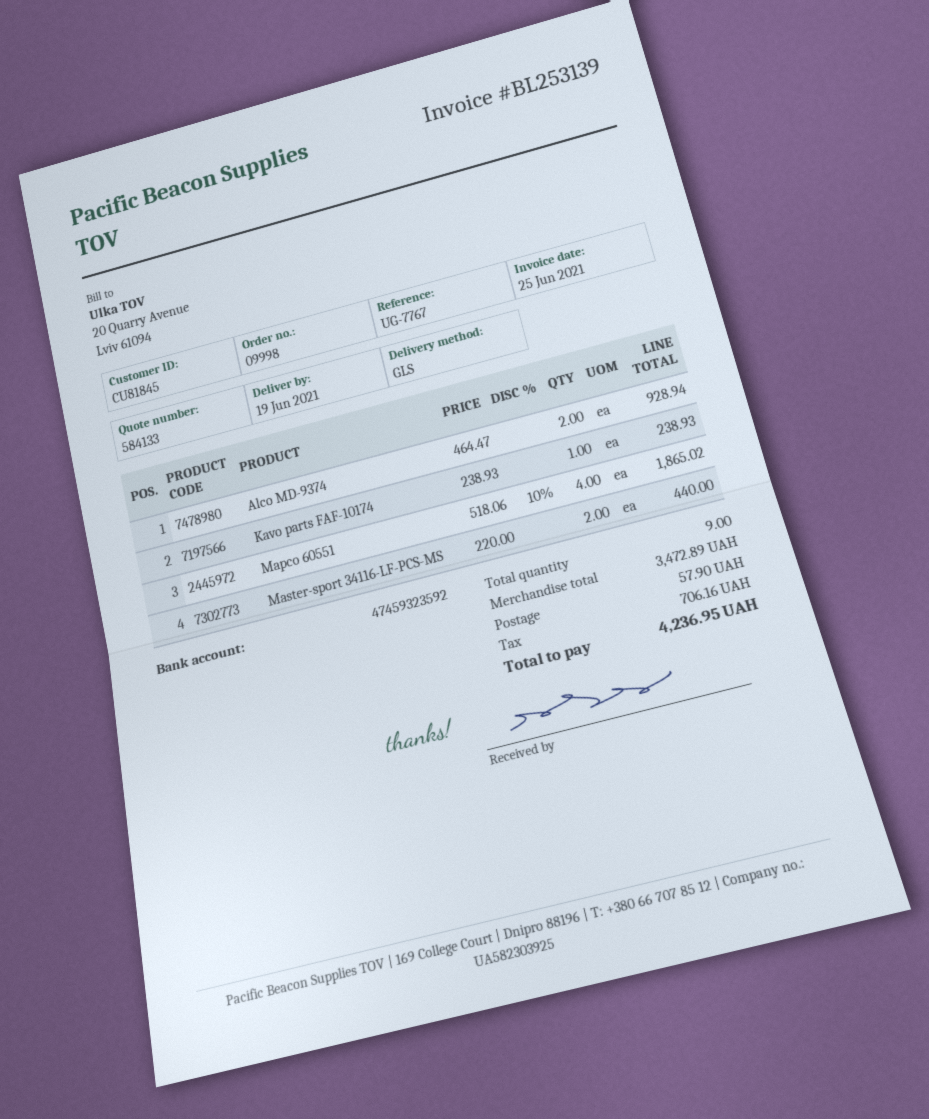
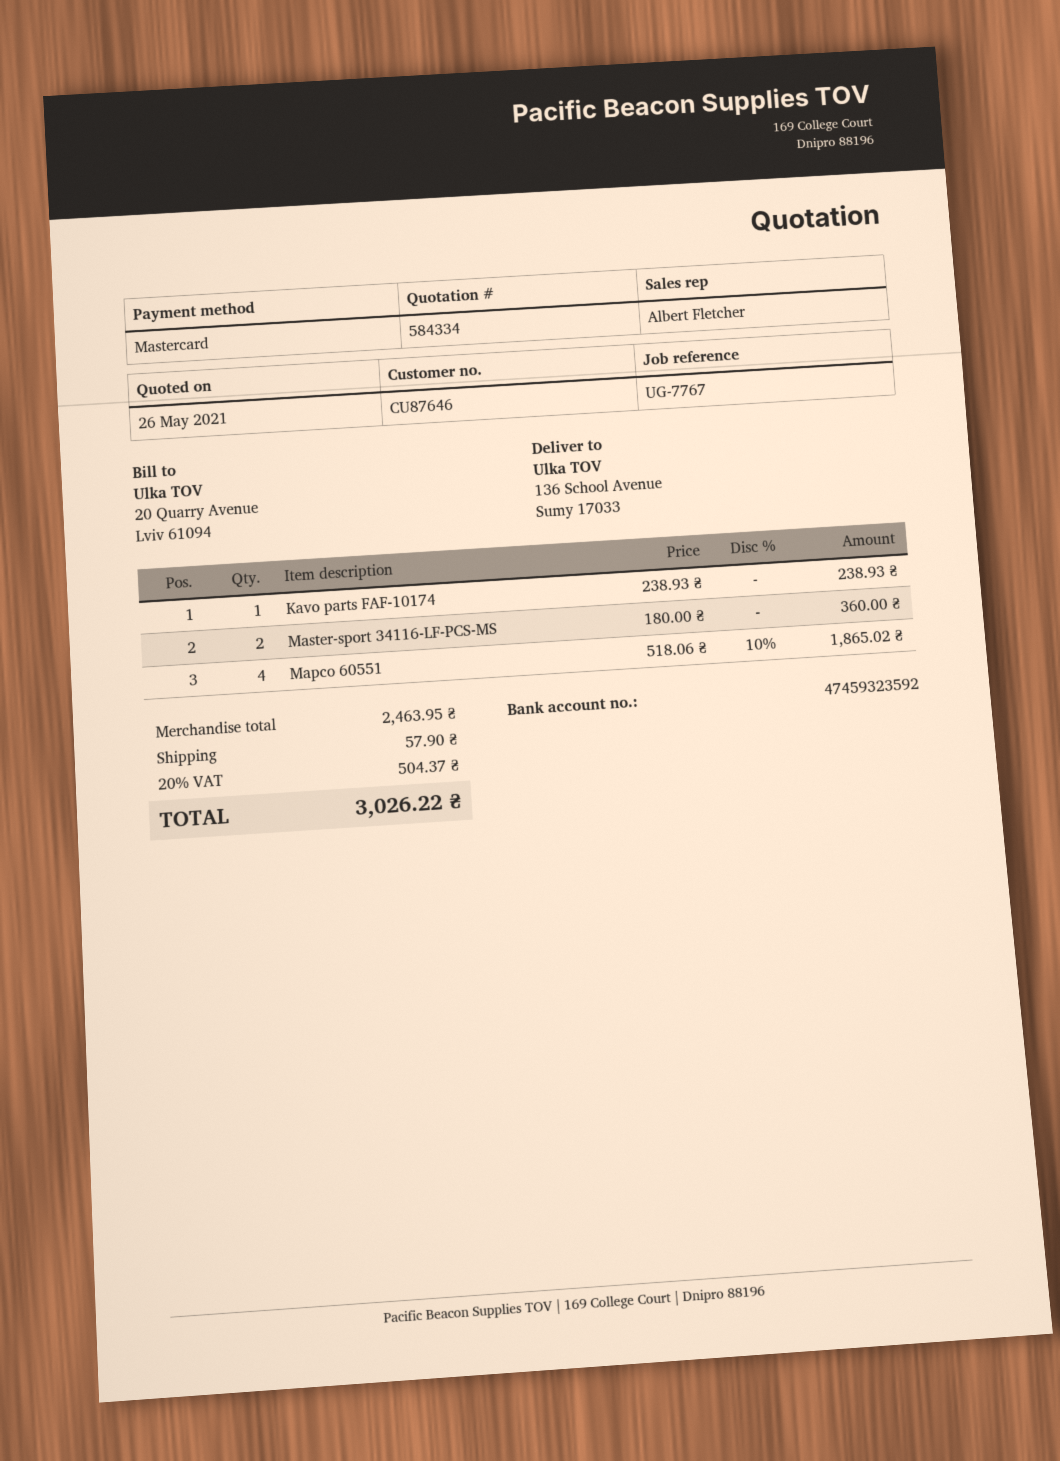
quote number: 584133 -> 584334
customer number: CU81845 -> CU87646
Alco MD-9374: 2 x 464.47 = 928.94 -> none
Master-sport 34116-LF-PCS-MS: 2 x 220.00 = 440.00 -> 2 x 180.00 = 360.00
subtotal: 3472.89 -> 2463.95
tax: 706.16 -> 504.37
total: 4236.95 -> 3026.22

